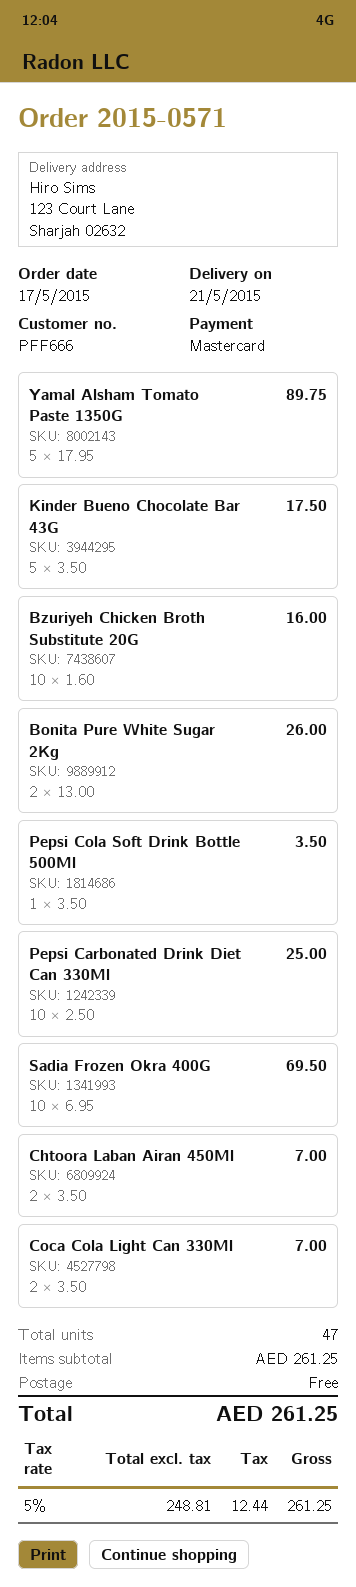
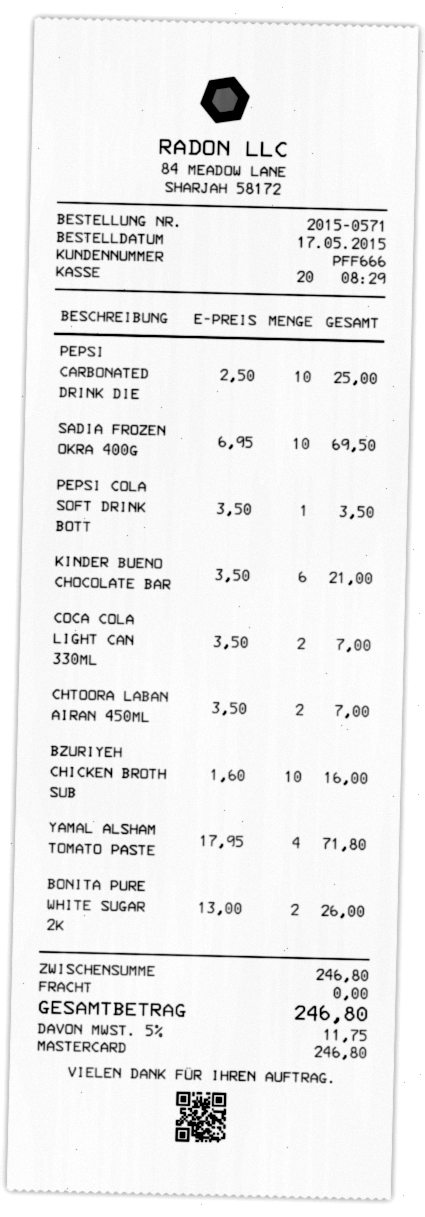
Yamal Alsham Tomato Paste 1350G: 5 x 17.95 = 89.75 -> 4 x 17.95 = 71.80
Kinder Bueno Chocolate Bar 43G: 5 x 3.50 = 17.50 -> 6 x 3.50 = 21.00
subtotal: 261.25 -> 246.80
tax: 5% = 12.44 -> 5% = 11.75
total: 261.25 -> 246.80

